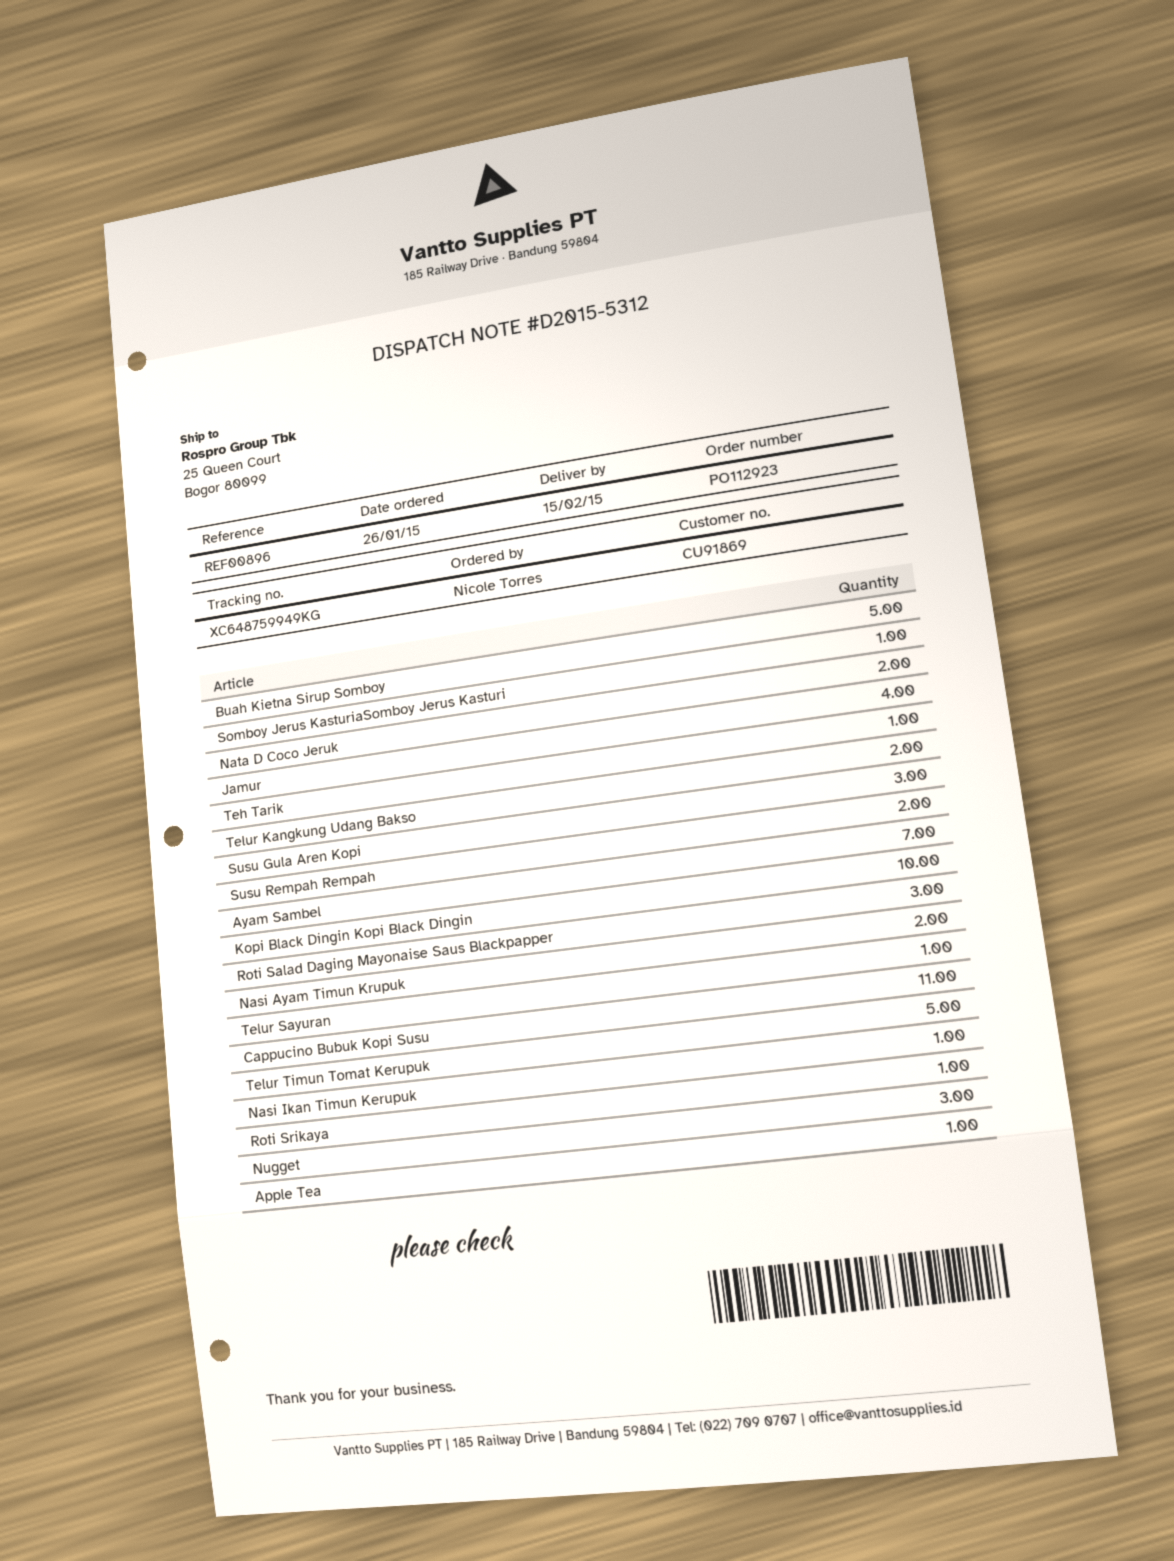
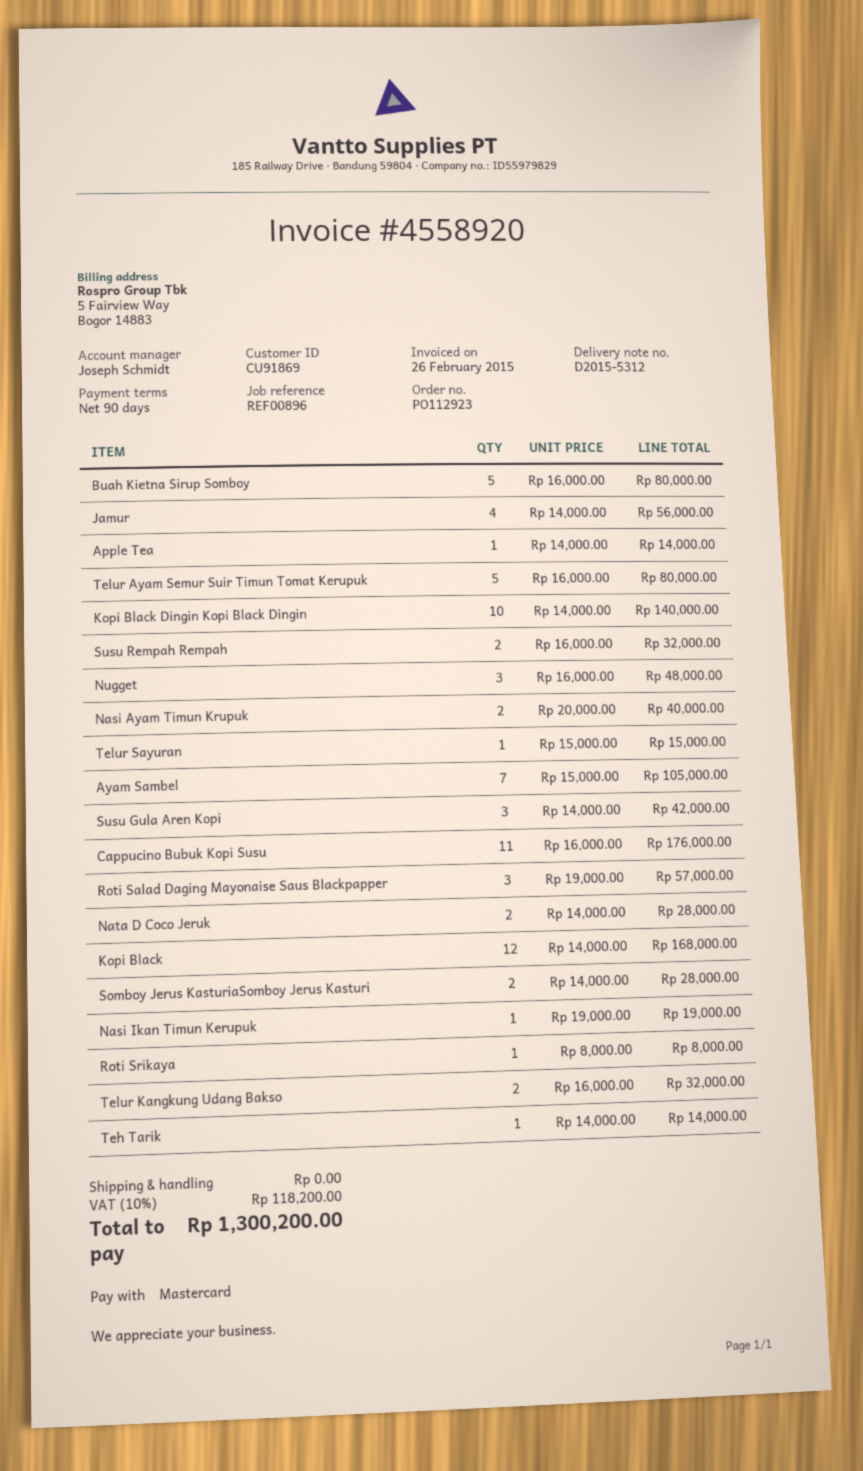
Somboy Jerus KasturiaSomboy Jerus Kasturi: 1 -> 2
Telur Timun Tomat Kerupuk: 5 -> none
Telur Ayam Semur Suir Timun Tomat Kerupuk: none -> 5
Kopi Black: none -> 12

